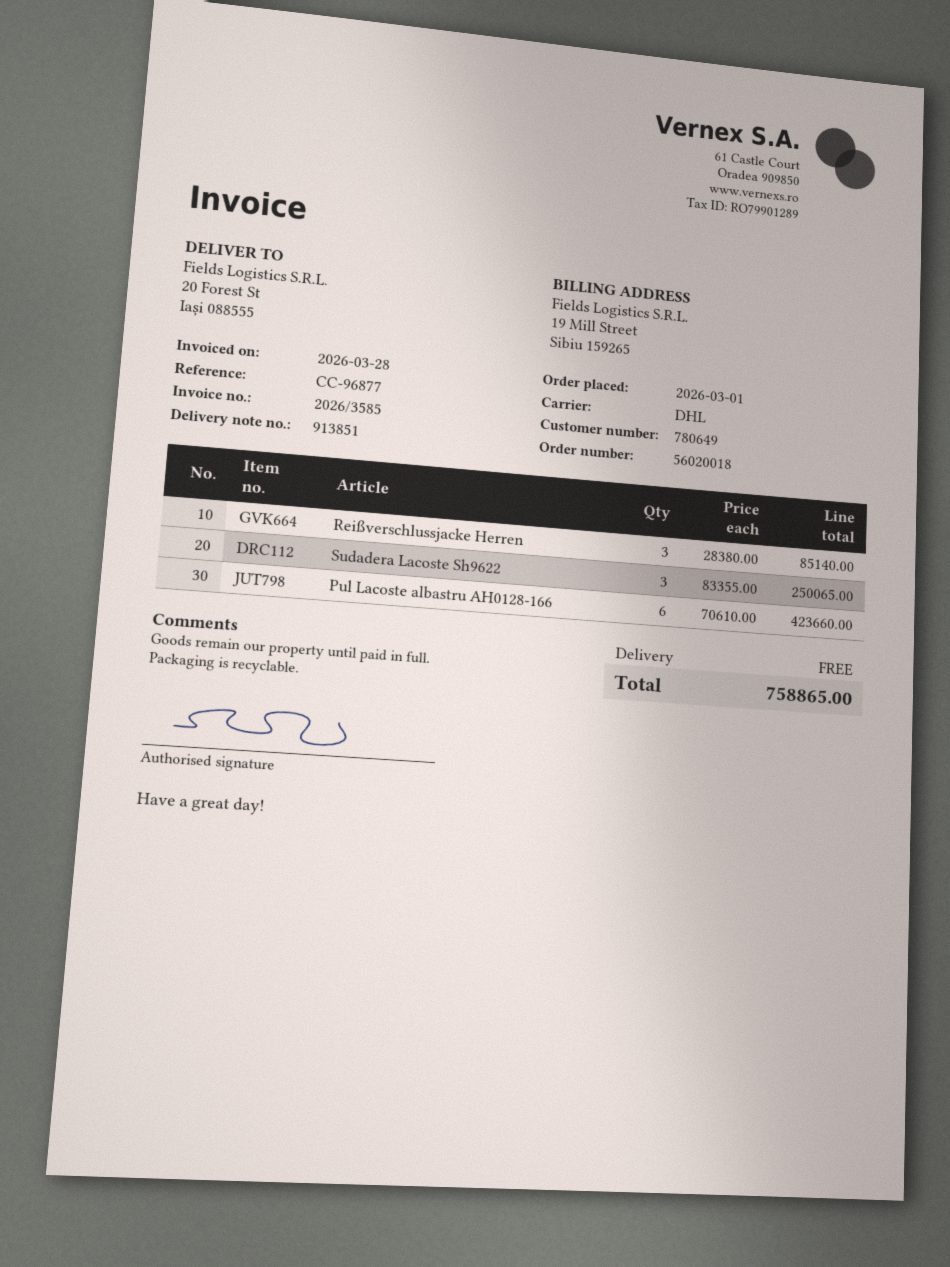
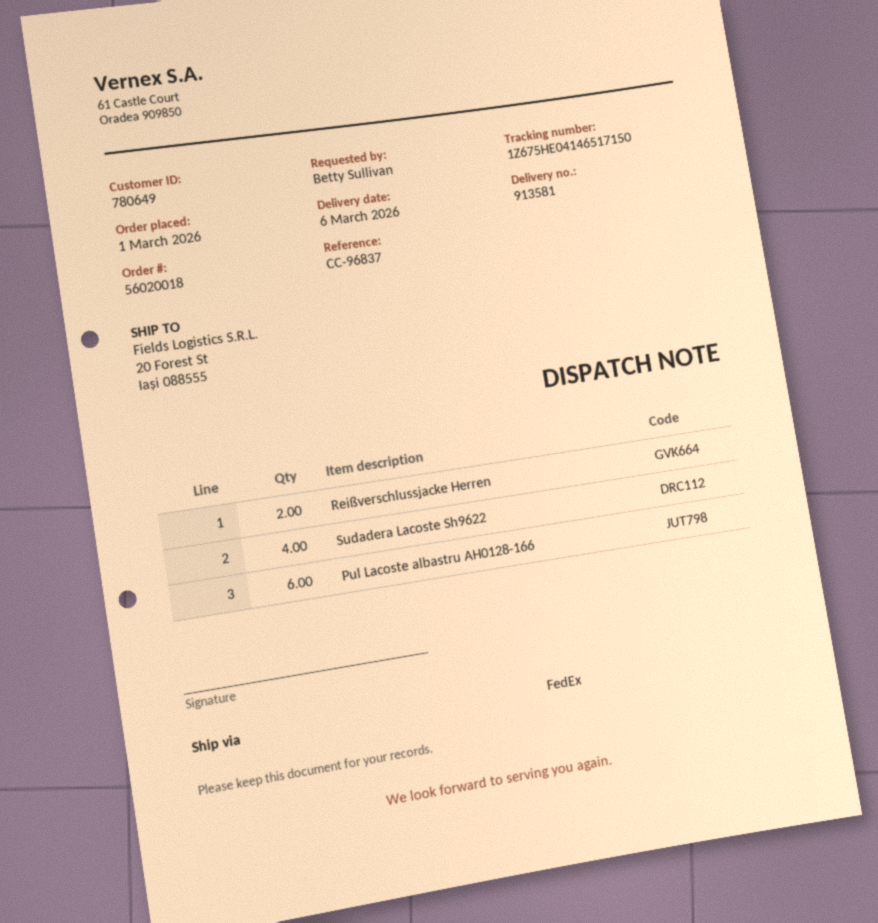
delivery note number: 913851 -> 913581
reference: CC-96877 -> CC-96837
shipping method: DHL -> FedEx
Reißverschlussjacke Herren: 3 -> 2
Sudadera Lacoste Sh9622: 3 -> 4

